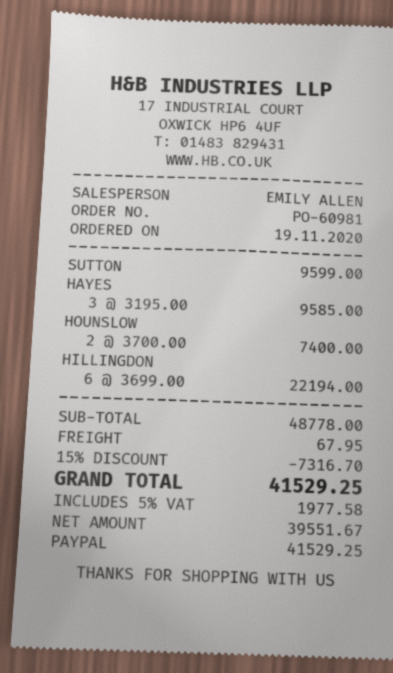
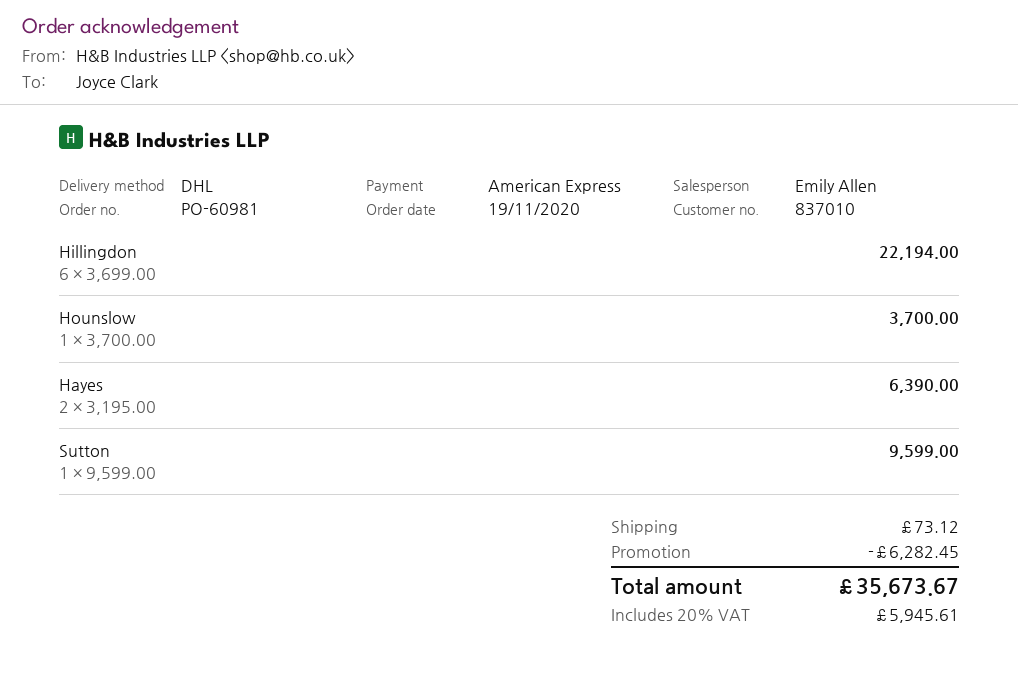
payment method: PayPal -> American Express
HAYES: 3 x 3195.00 = 9585.00 -> 2 x 3195.00 = 6390.00
HOUNSLOW: 2 x 3700.00 = 7400.00 -> 1 x 3700.00 = 3700.00
discount: 7316.70 -> 6282.45
shipping: 67.95 -> 73.12
tax: 5% = 1977.58 -> 20% = 5945.61
total: 41529.25 -> 35673.67

